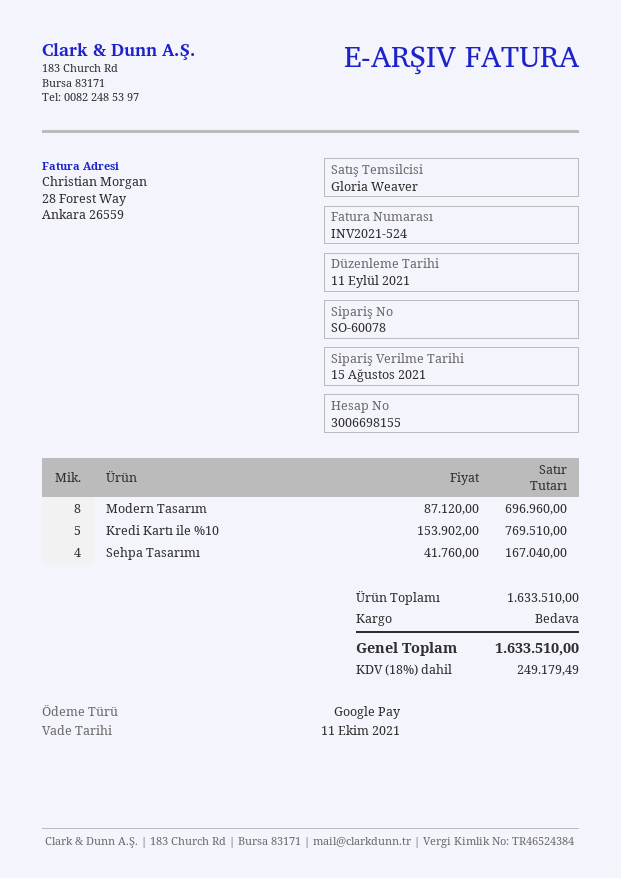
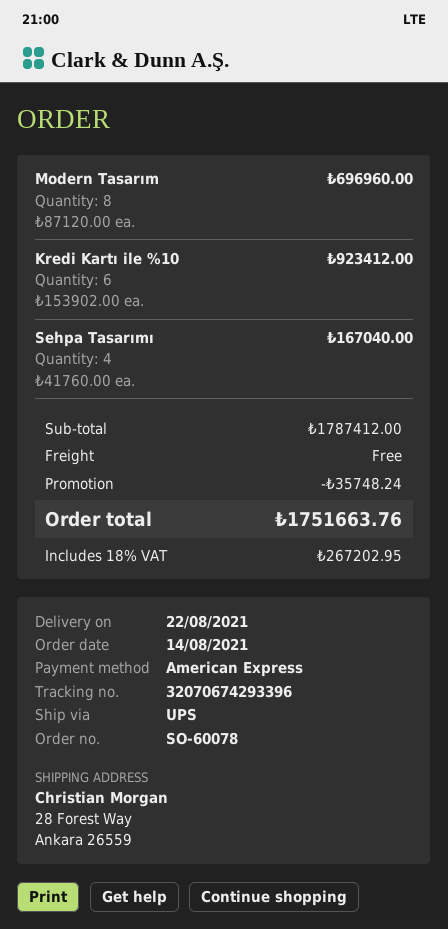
order date: 2021-08-15 -> 2021-08-14
payment method: Google Pay -> American Express
Kredi Kartı ile %10: 5 x 153902.00 = 769510.00 -> 6 x 153902.00 = 923412.00
subtotal: 1633510.00 -> 1787412.00
discount: none -> 35748.24
tax: 18% = 249179.49 -> 18% = 267202.95
total: 1633510.00 -> 1751663.76

